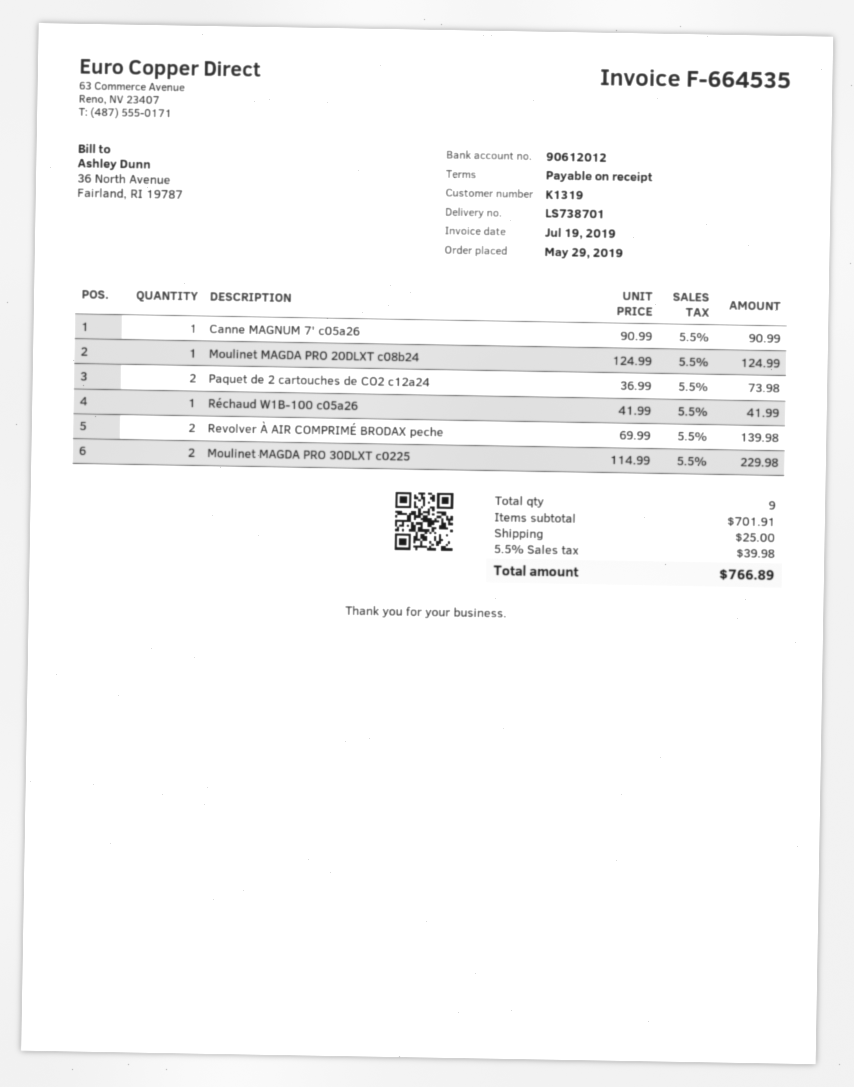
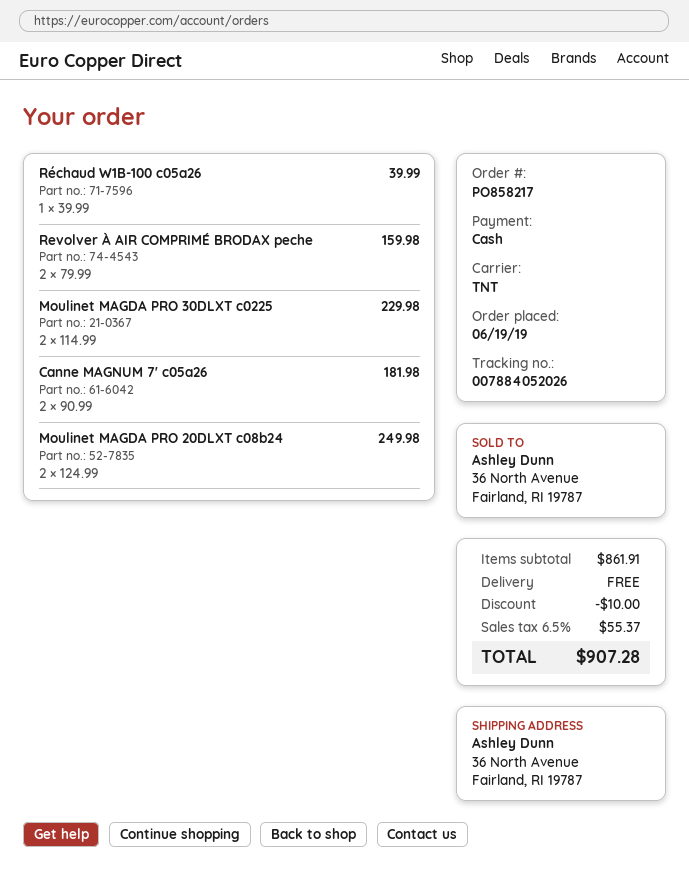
order date: 2019-05-29 -> 2019-06-19
Canne MAGNUM 7' c05a26: 1 x 90.99 = 90.99 -> 2 x 90.99 = 181.98
Moulinet MAGDA PRO 20DLXT c08b24: 1 x 124.99 = 124.99 -> 2 x 124.99 = 249.98
Paquet de 2 cartouches de CO2 c12a24: 2 x 36.99 = 73.98 -> none
Réchaud W1B-100 c05a26: 1 x 41.99 = 41.99 -> 1 x 39.99 = 39.99
Revolver À AIR COMPRIMÉ BRODAX peche: 2 x 69.99 = 139.98 -> 2 x 79.99 = 159.98
subtotal: 701.91 -> 861.91
discount: none -> 10.00
shipping: 25.00 -> 0.00
tax: 5.5% = 39.98 -> 6.5% = 55.37
total: 766.89 -> 907.28

